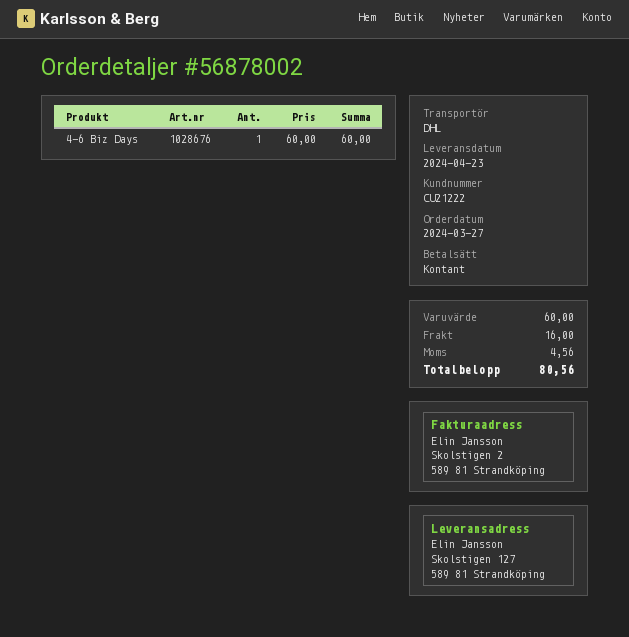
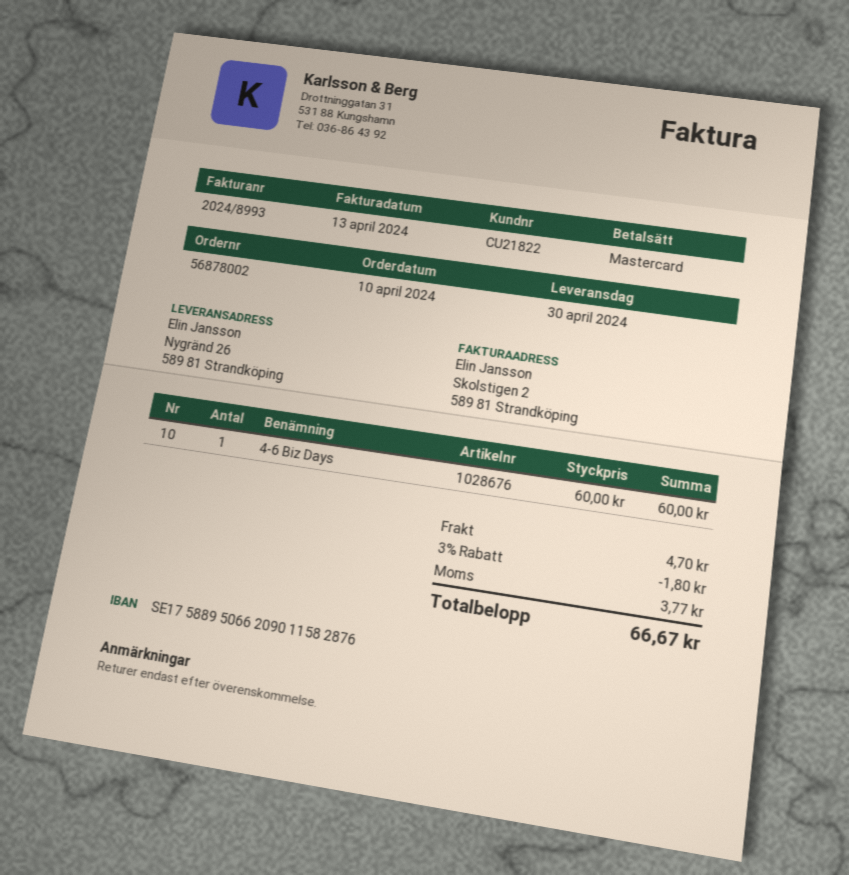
order date: 2024-03-27 -> 2024-04-10
delivery date: 2024-04-23 -> 2024-04-30
customer number: CU21222 -> CU21822
payment method: cash -> Mastercard
ship to: Skolstigen 127, 589 81 Strandköping -> Nygränd 26, 589 81 Strandköping
discount: none -> 3% = 1.80
shipping: 16.00 -> 4.70
tax: 4.56 -> 3.77
total: 80.56 -> 66.67

